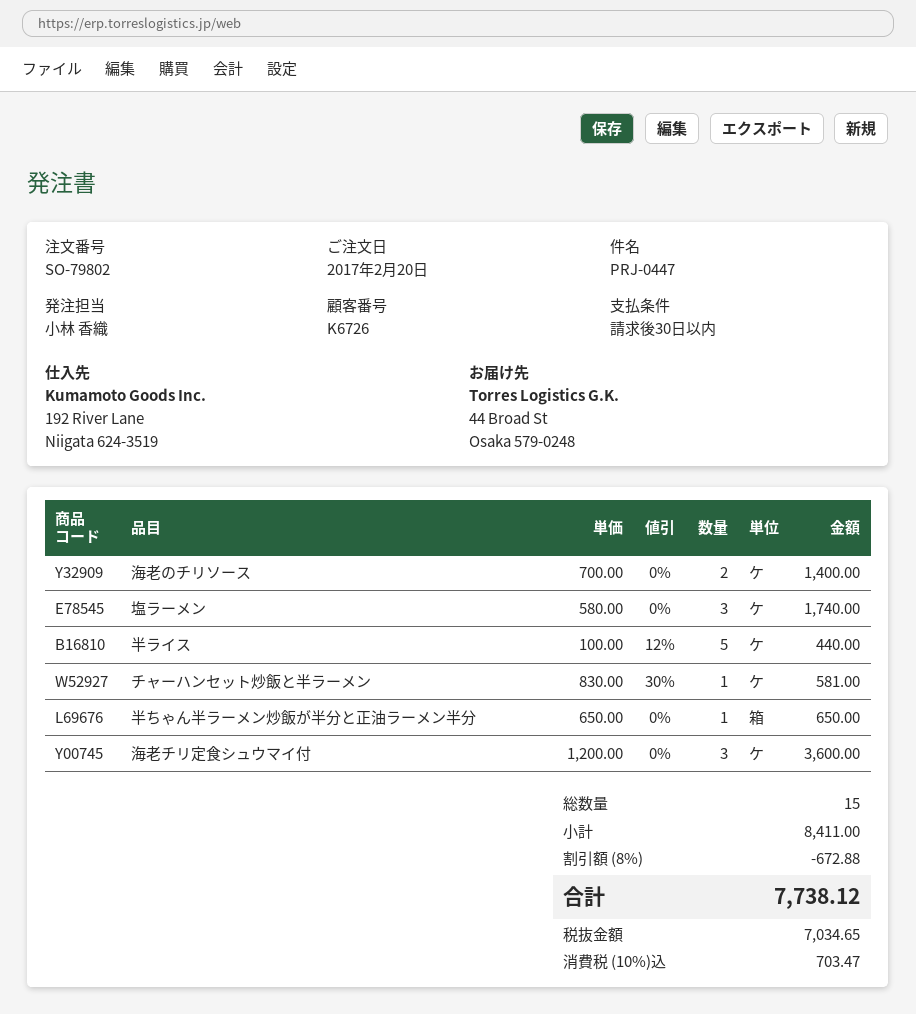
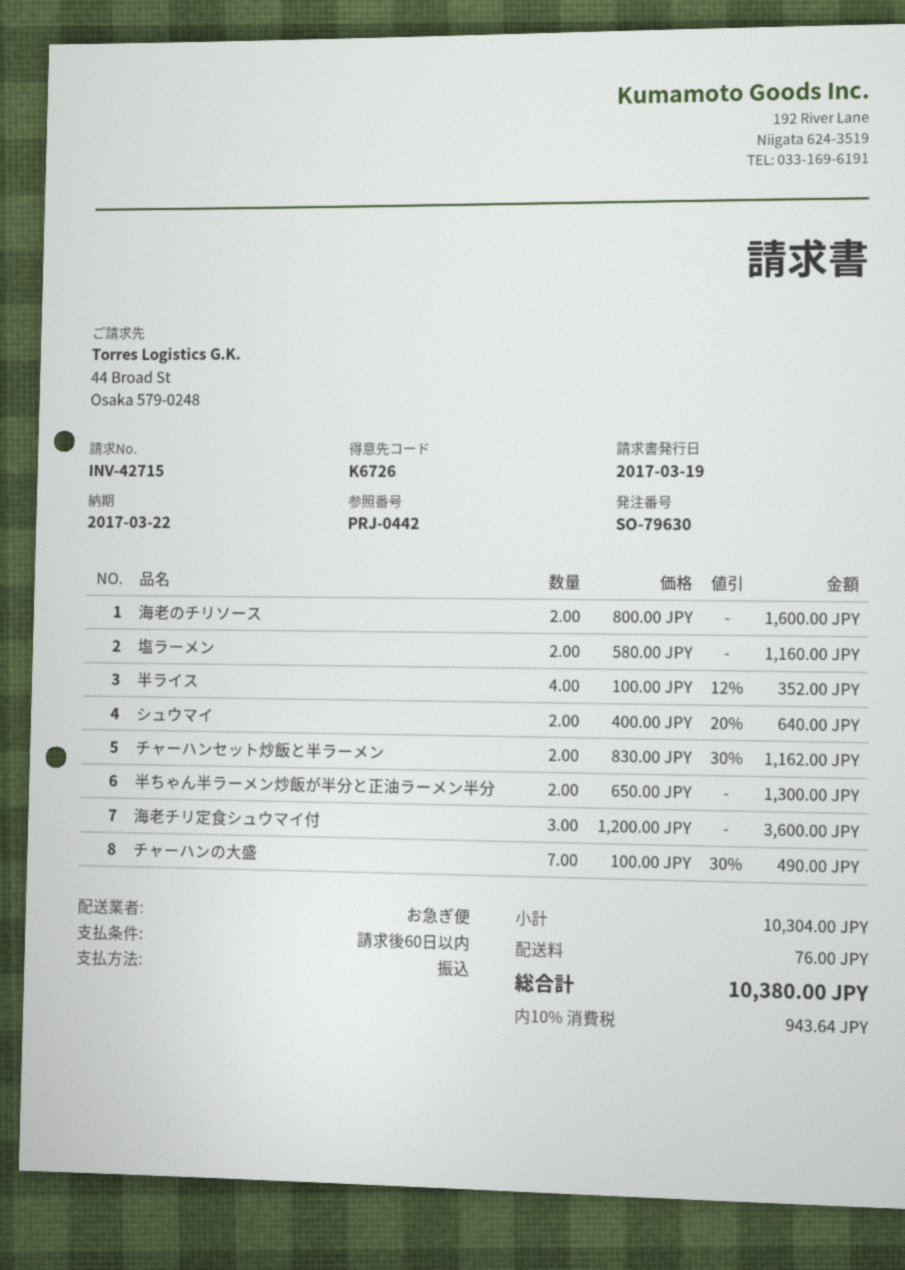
order number: SO-79802 -> SO-79630
payment terms: 30 days -> 60 days
reference: PRJ-0447 -> PRJ-0442
海老のチリソース: 2 x 700.00 = 1400.00 -> 2 x 800.00 = 1600.00
塩ラーメン: 3 x 580.00 = 1740.00 -> 2 x 580.00 = 1160.00
半ライス: 5 x 100.00 - 12% = 440.00 -> 4 x 100.00 - 12% = 352.00
チャーハンセット炒飯と半ラーメン: 1 x 830.00 - 30% = 581.00 -> 2 x 830.00 - 30% = 1162.00
半ちゃん半ラーメン炒飯が半分と正油ラーメン半分: 1 x 650.00 = 650.00 -> 2 x 650.00 = 1300.00
シュウマイ: none -> 2 x 400.00 - 20% = 640.00
チャーハンの大盛: none -> 7 x 100.00 - 30% = 490.00
subtotal: 8411.00 -> 10304.00
discount: 8% = 672.88 -> none
shipping: none -> 76.00
tax: 10% = 703.47 -> 10% = 943.64
total: 7738.12 -> 10380.00

